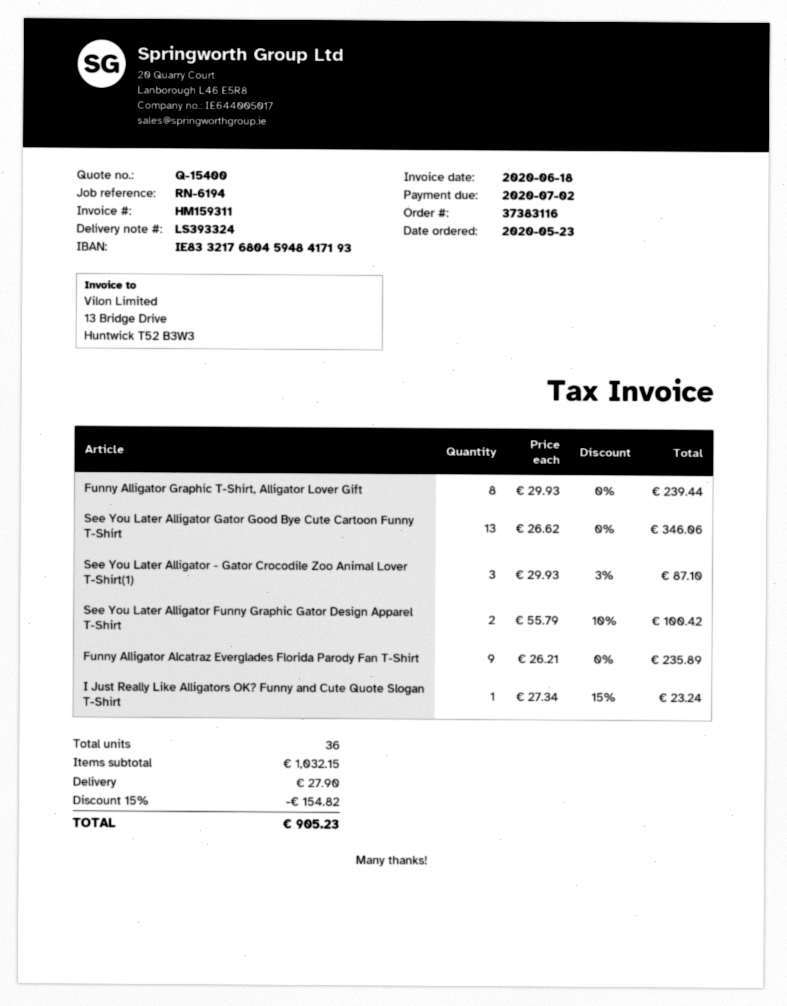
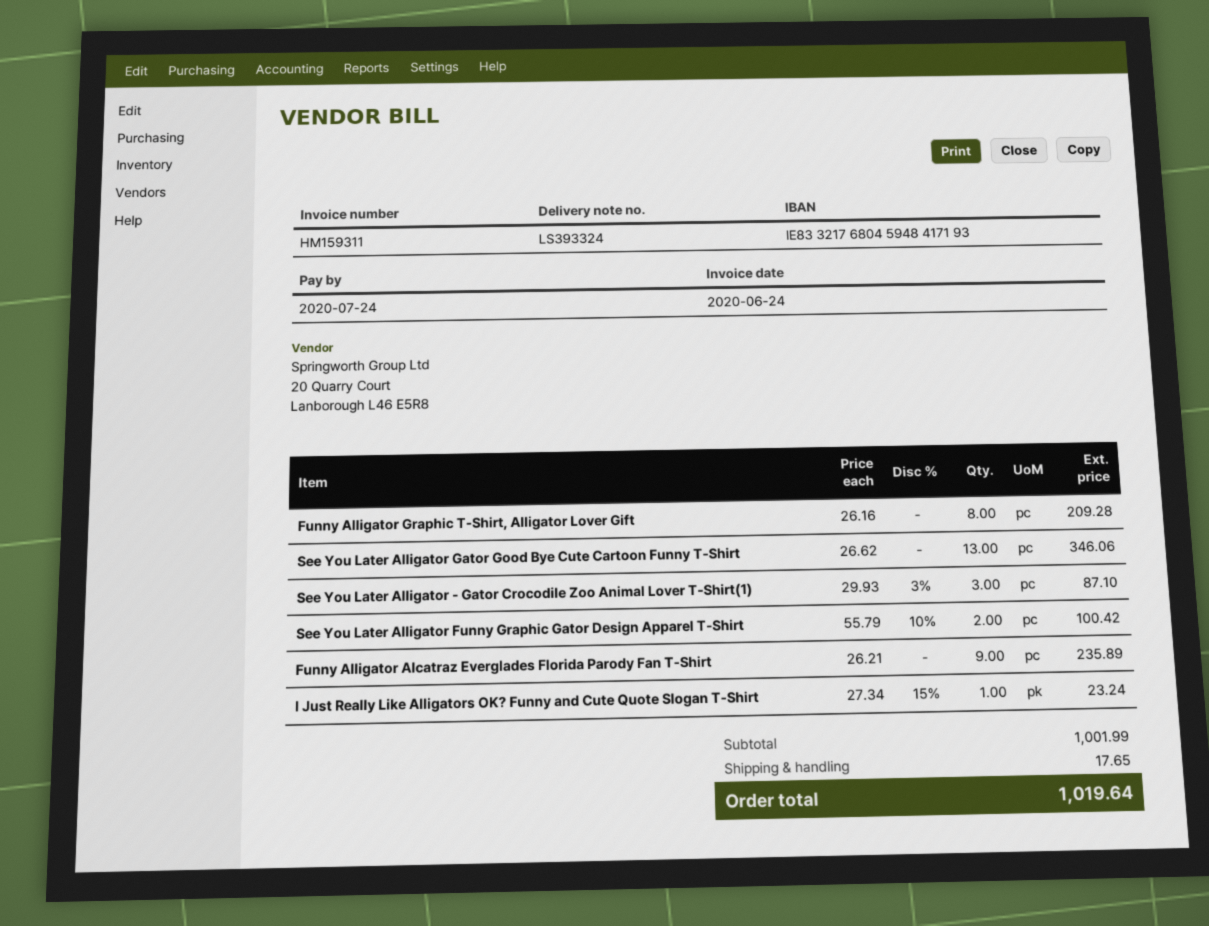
invoice date: 2020-06-18 -> 2020-06-24
due date: 2020-07-02 -> 2020-07-24
Funny Alligator Graphic T-Shirt, Alligator Lover Gift: 8 x 29.93 = 239.44 -> 8 x 26.16 = 209.28
subtotal: 1032.15 -> 1001.99
discount: 15% = 154.82 -> none
shipping: 27.90 -> 17.65
total: 905.23 -> 1019.64

